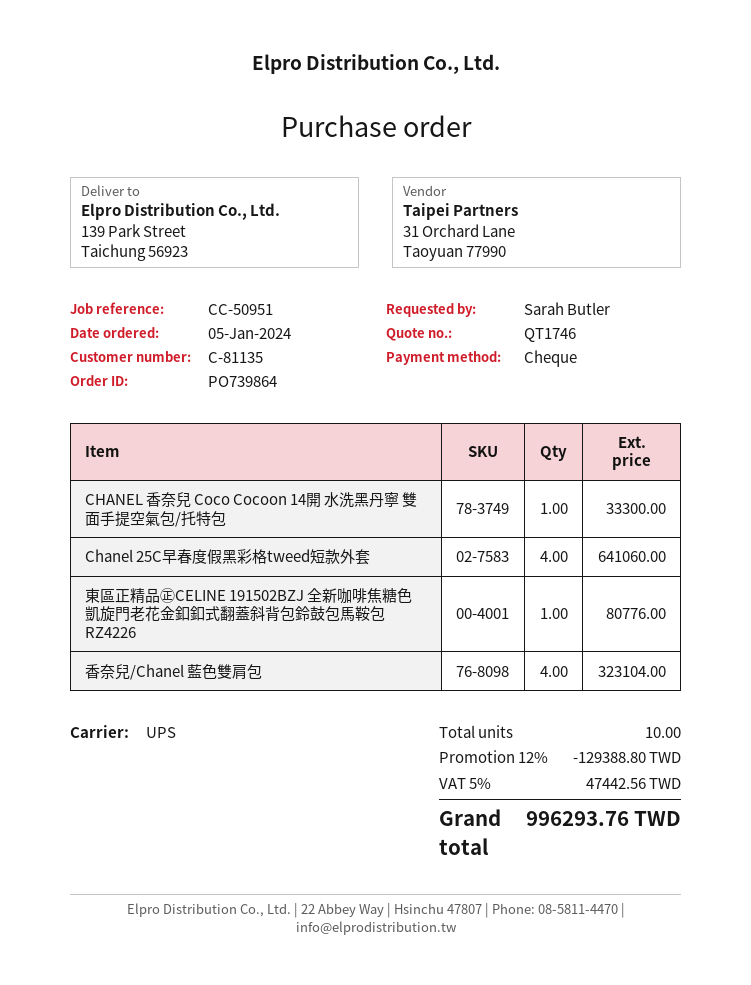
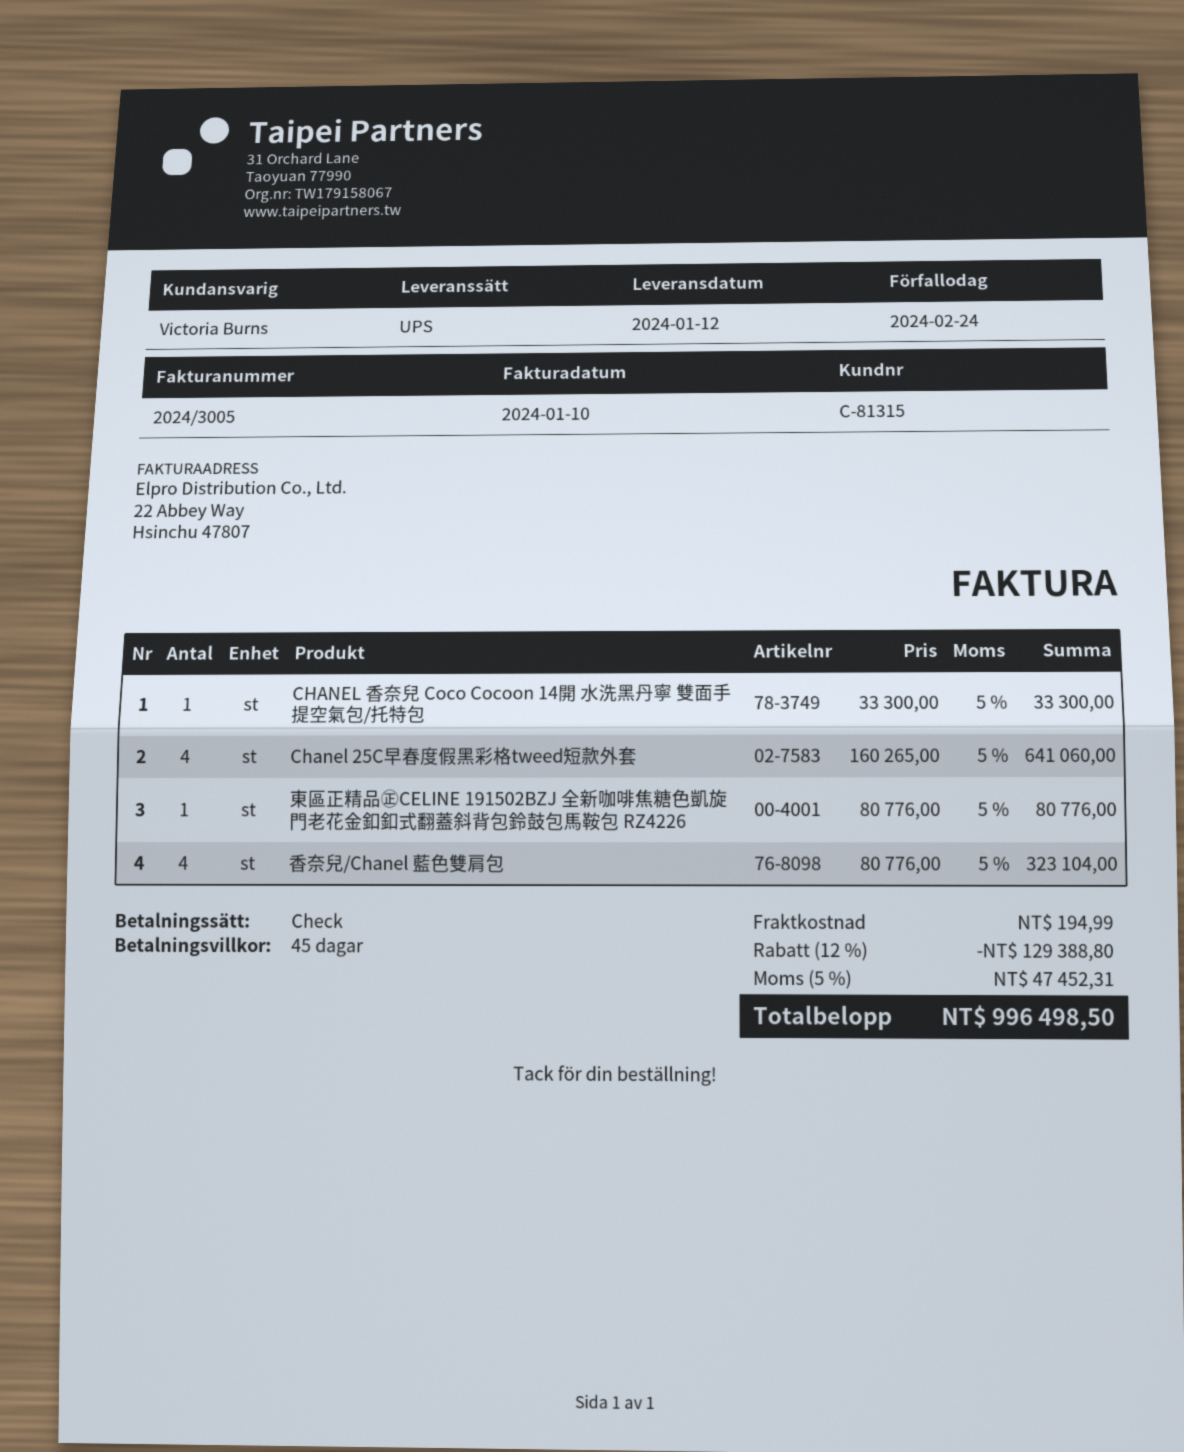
customer number: C-81135 -> C-81315
shipping: none -> 194.99
tax: 5% = 47442.56 -> 5% = 47452.31
total: 996293.76 -> 996498.50

